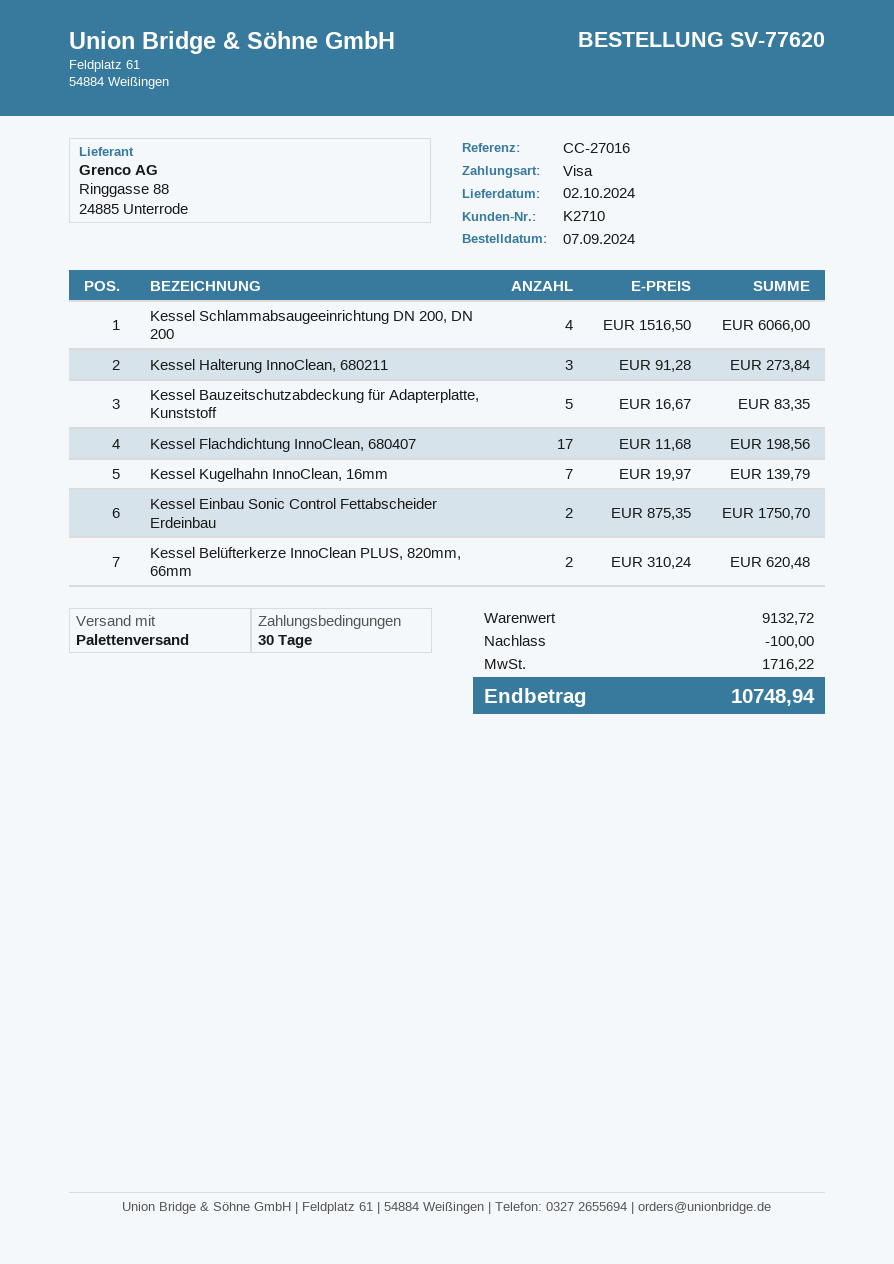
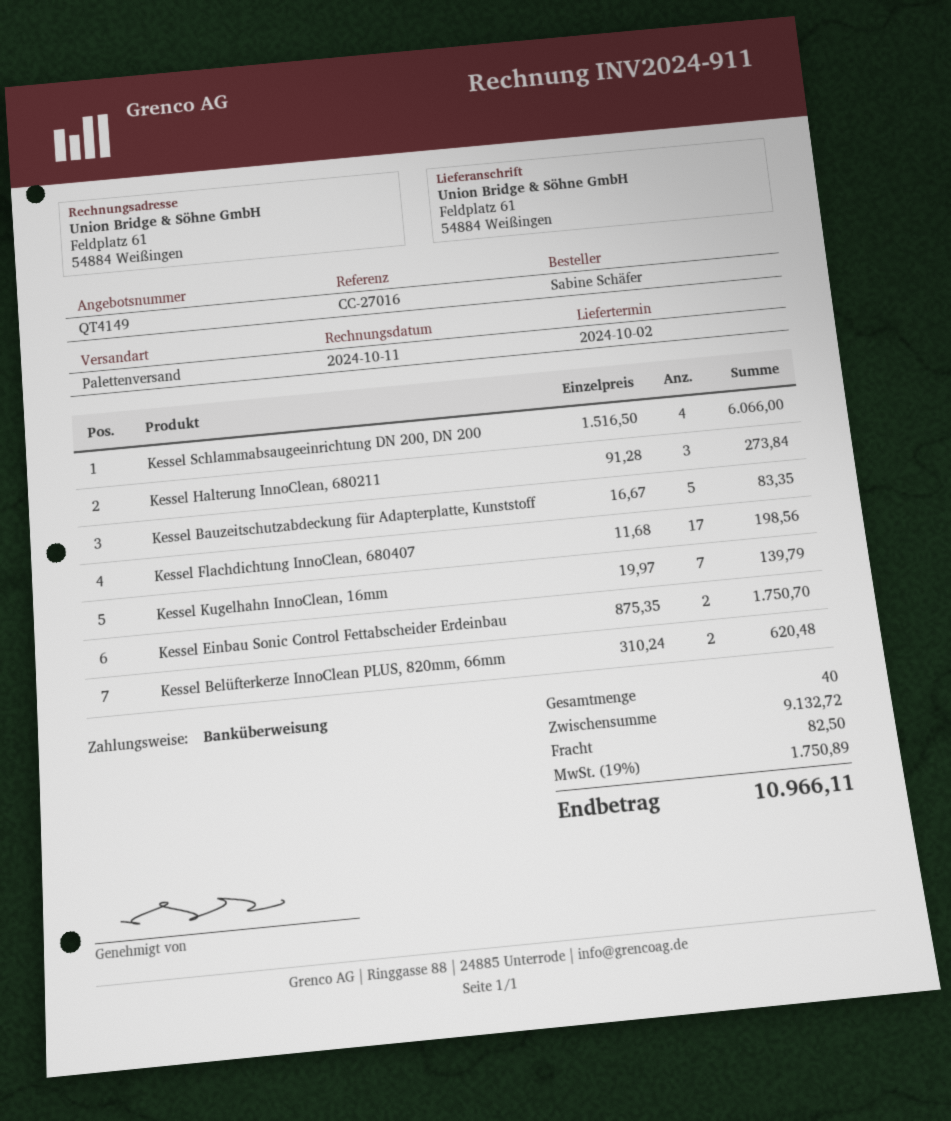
payment method: Visa -> bank transfer
discount: 100.00 -> none
shipping: none -> 82.50
tax: 1716.22 -> 1750.89
total: 10748.94 -> 10966.11

